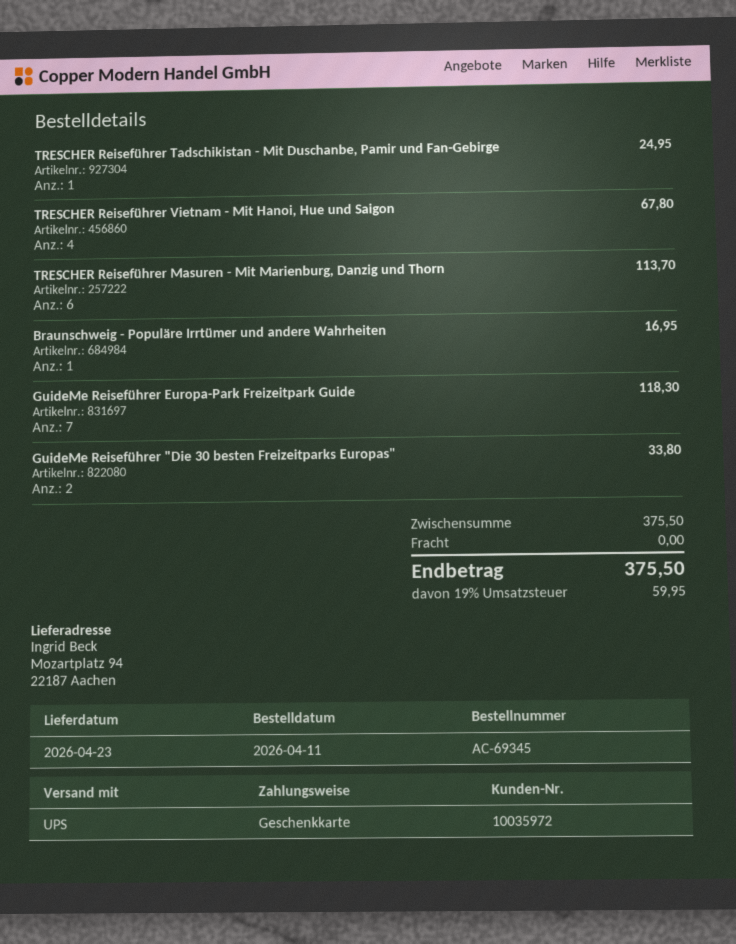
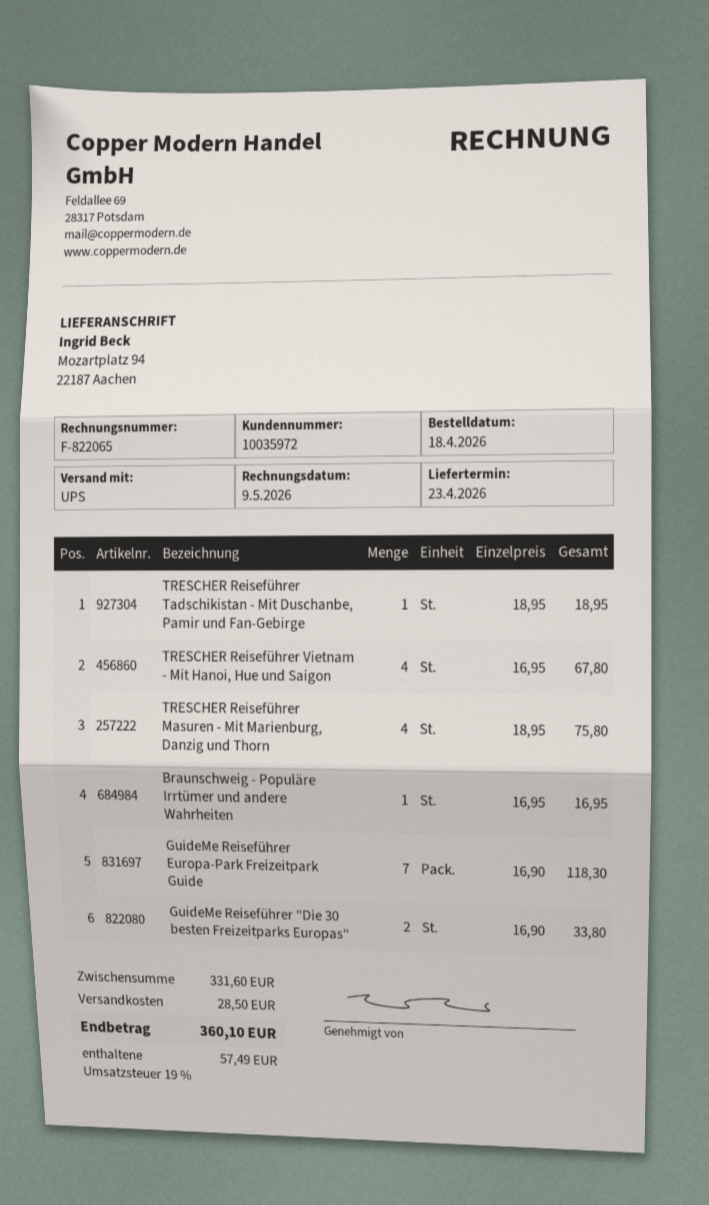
order date: 2026-04-11 -> 2026-04-18
TRESCHER Reiseführer Tadschikistan - Mit Duschanbe, Pamir und Fan-Gebirge: 1 for 24.95 -> 1 for 18.95
TRESCHER Reiseführer Masuren - Mit Marienburg, Danzig und Thorn: 6 for 113.70 -> 4 for 75.80
subtotal: 375.50 -> 331.60
shipping: 0.00 -> 28.50
tax: 19% = 59.95 -> 19% = 57.49
total: 375.50 -> 360.10

